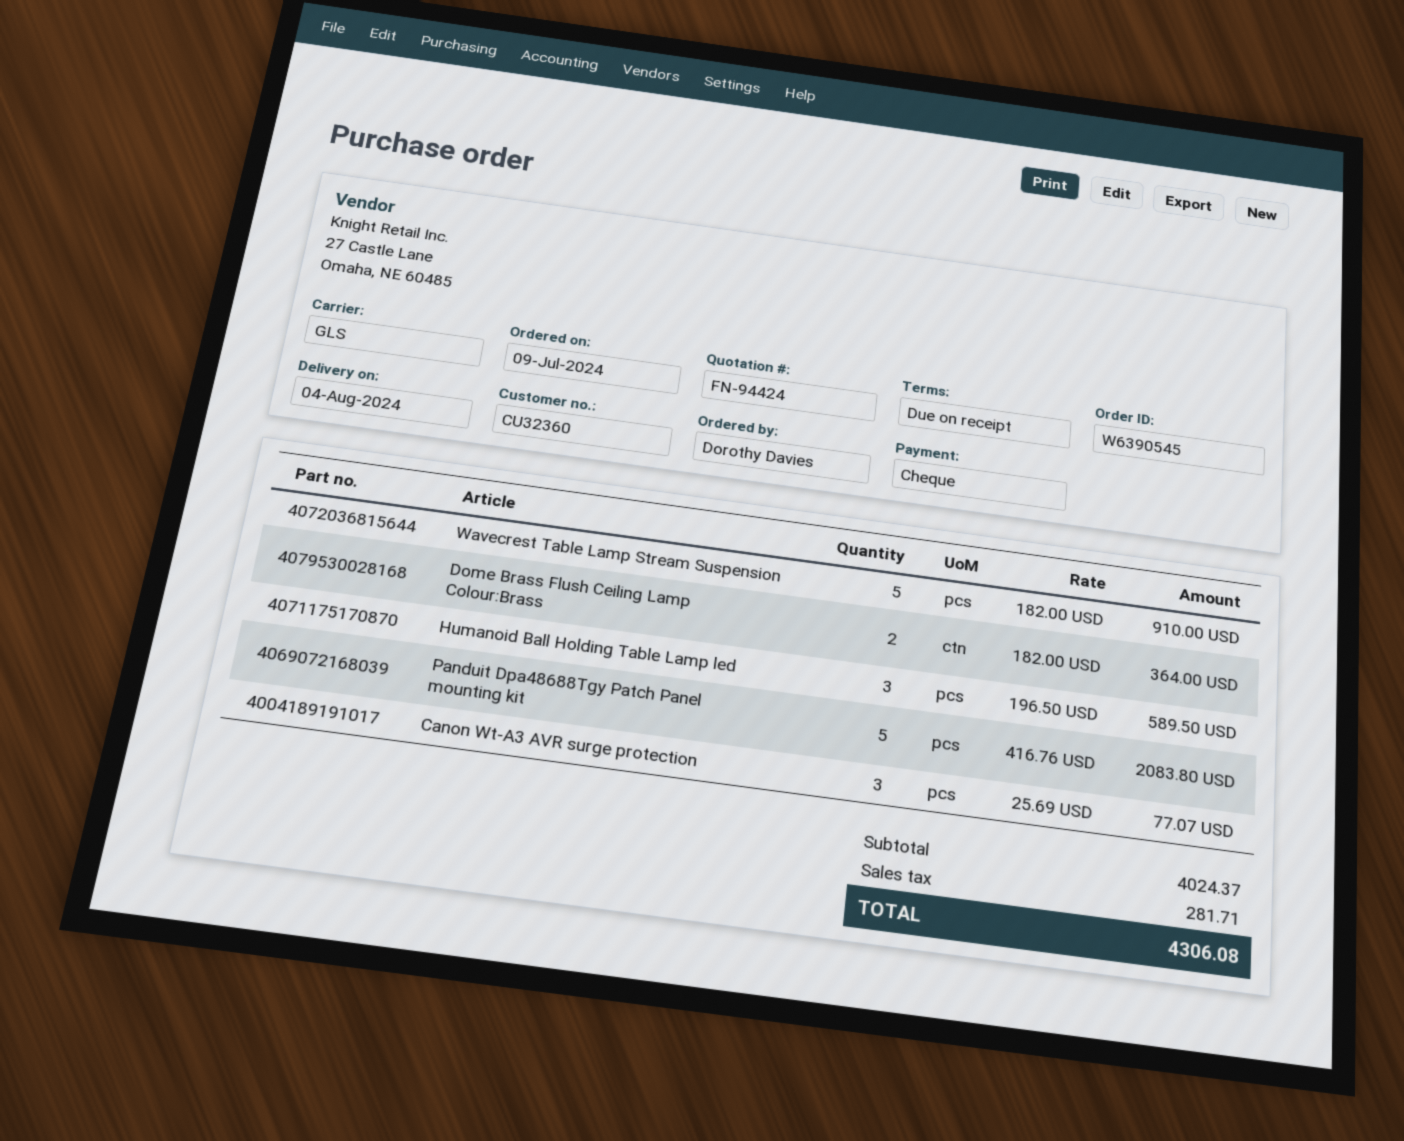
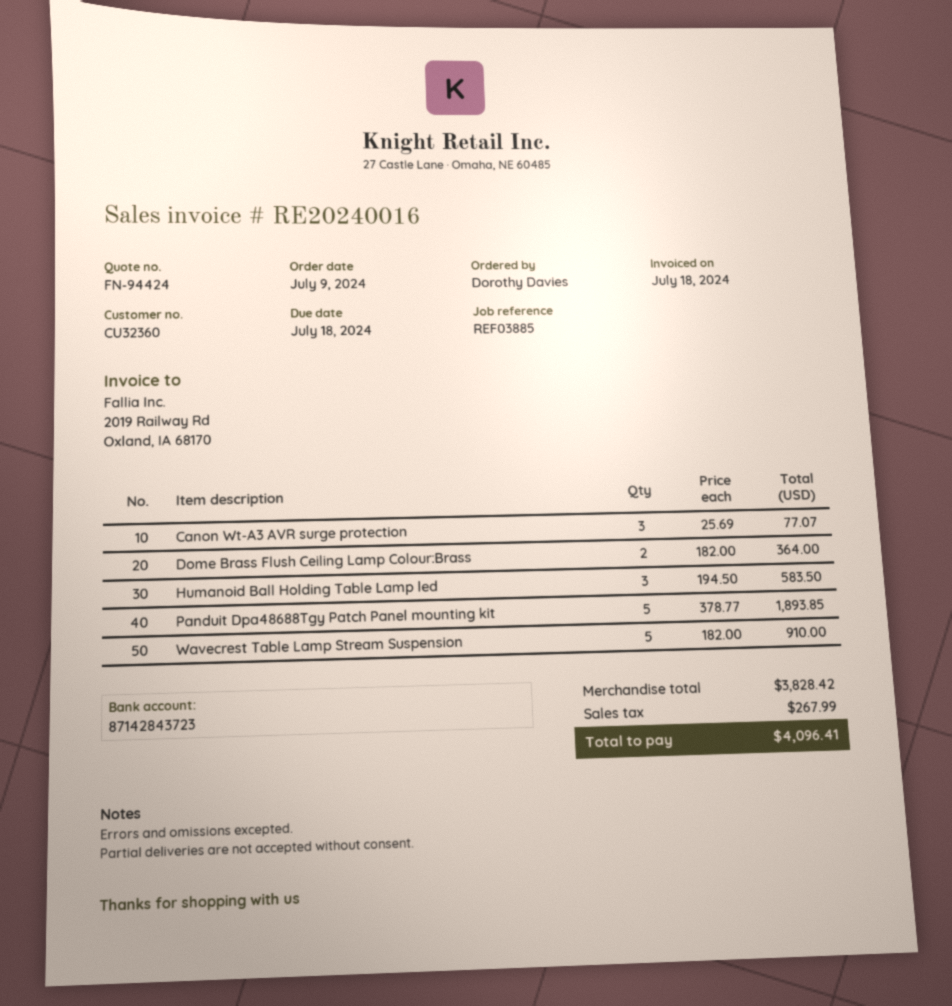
Humanoid Ball Holding Table Lamp led: 3 x 196.50 = 589.50 -> 3 x 194.50 = 583.50
Panduit Dpa48688Tgy Patch Panel mounting kit: 5 x 416.76 = 2083.80 -> 5 x 378.77 = 1893.85
subtotal: 4024.37 -> 3828.42
tax: 281.71 -> 267.99
total: 4306.08 -> 4096.41

